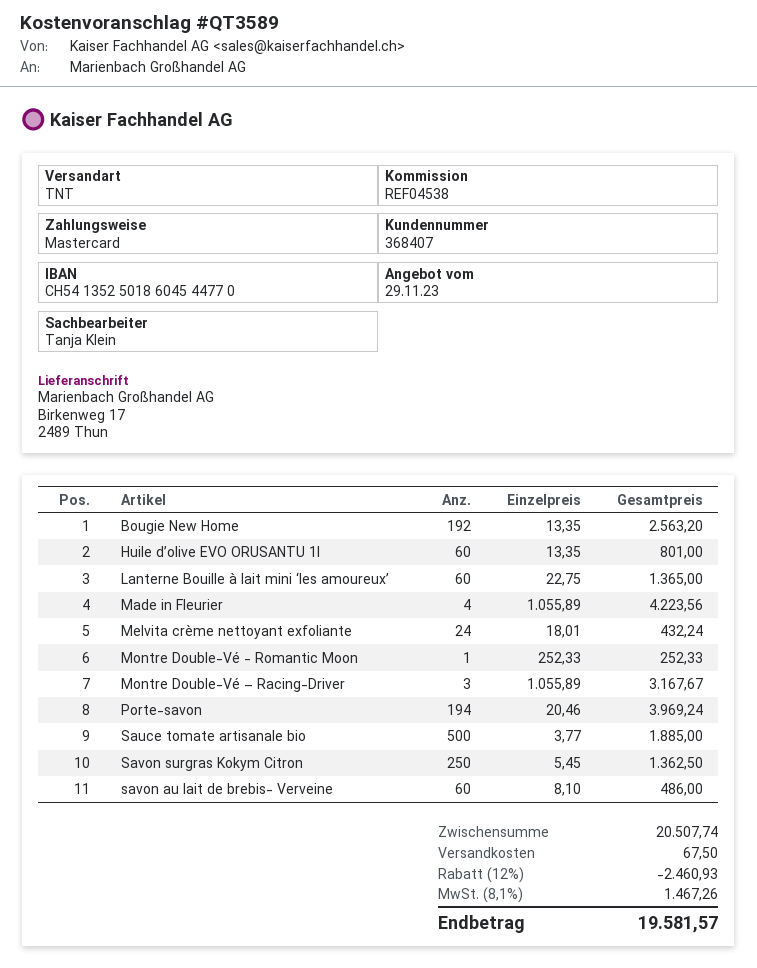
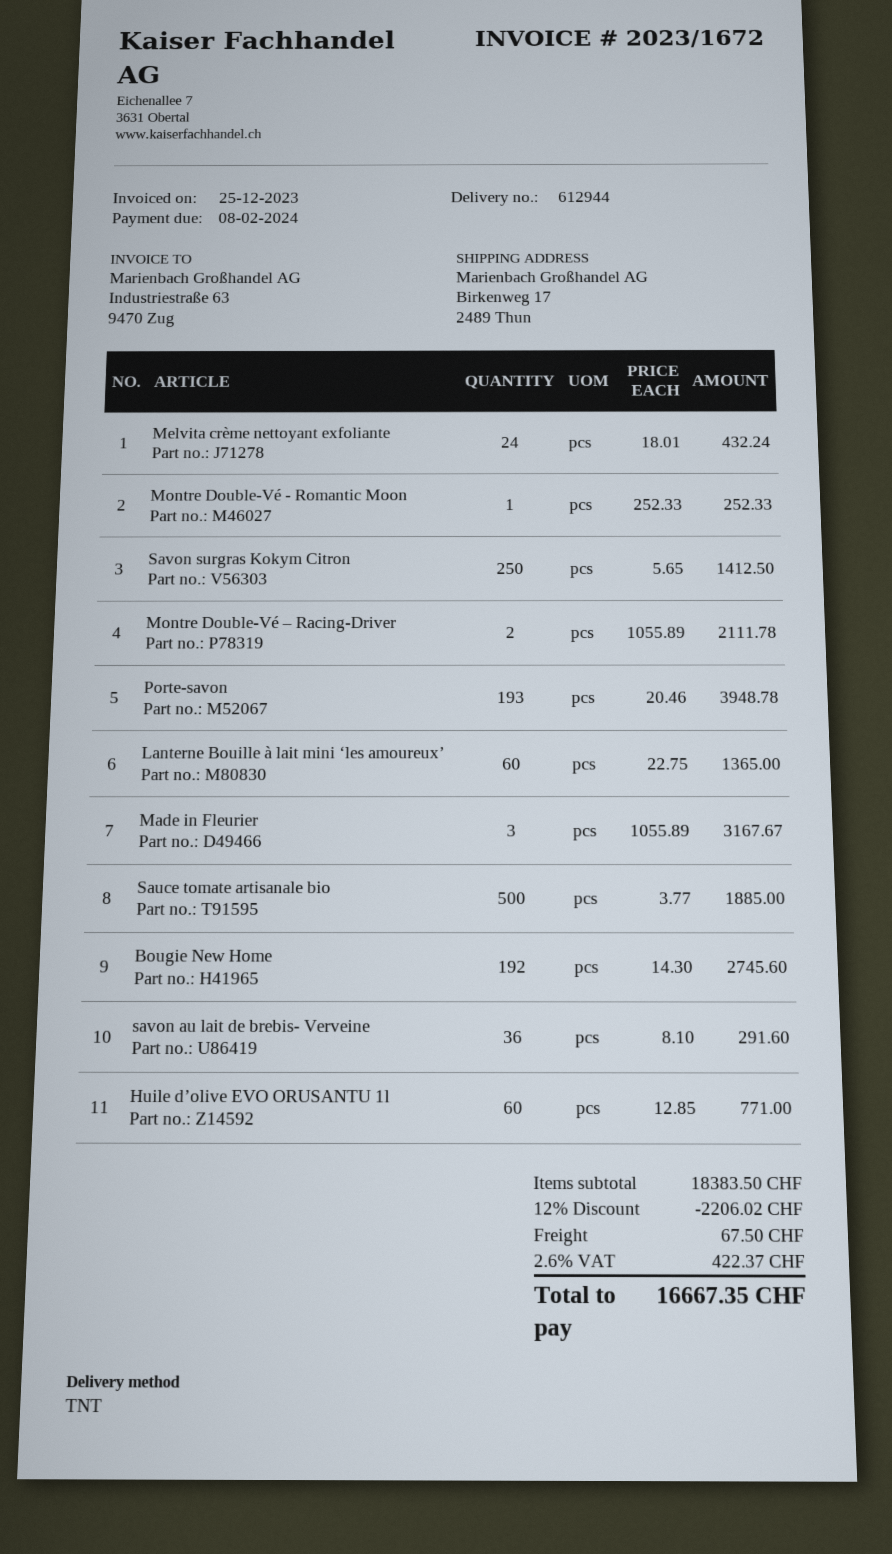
Bougie New Home: 192 x 13.35 = 2563.20 -> 192 x 14.30 = 2745.60
Huile d’olive EVO ORUSANTU 1l: 60 x 13.35 = 801.00 -> 60 x 12.85 = 771.00
Made in Fleurier: 4 x 1055.89 = 4223.56 -> 3 x 1055.89 = 3167.67
Montre Double-Vé – Racing-Driver: 3 x 1055.89 = 3167.67 -> 2 x 1055.89 = 2111.78
Porte-savon: 194 x 20.46 = 3969.24 -> 193 x 20.46 = 3948.78
Savon surgras Kokym Citron: 250 x 5.45 = 1362.50 -> 250 x 5.65 = 1412.50
savon au lait de brebis- Verveine: 60 x 8.10 = 486.00 -> 36 x 8.10 = 291.60
subtotal: 20507.74 -> 18383.50
discount: 12% = 2460.93 -> 12% = 2206.02
tax: 8.1% = 1467.26 -> 2.6% = 422.37
total: 19581.57 -> 16667.35

